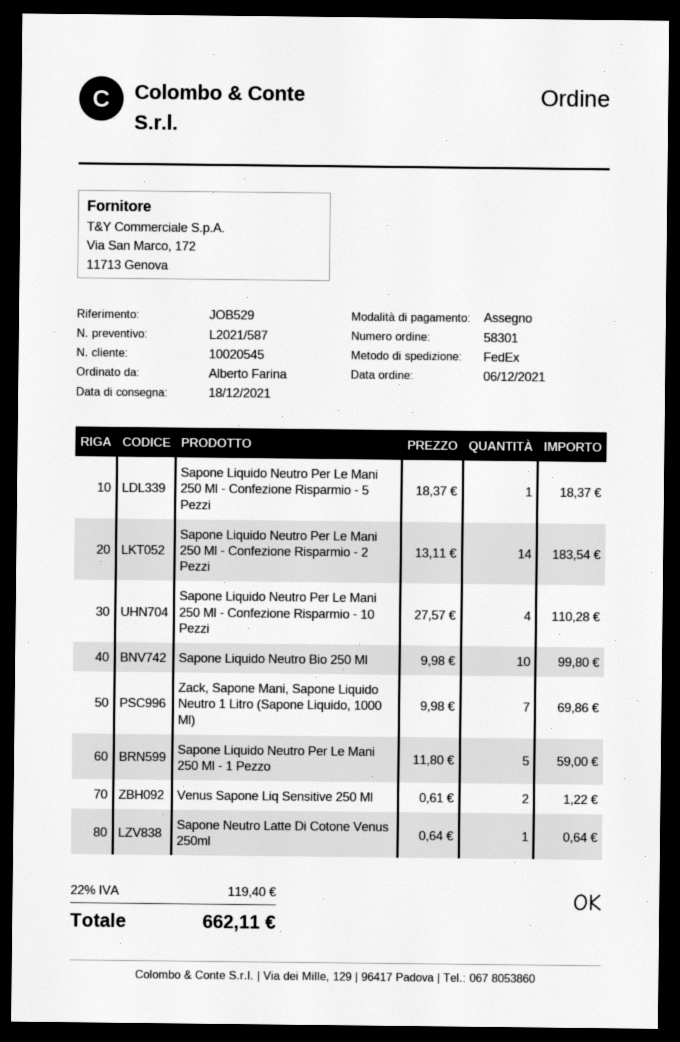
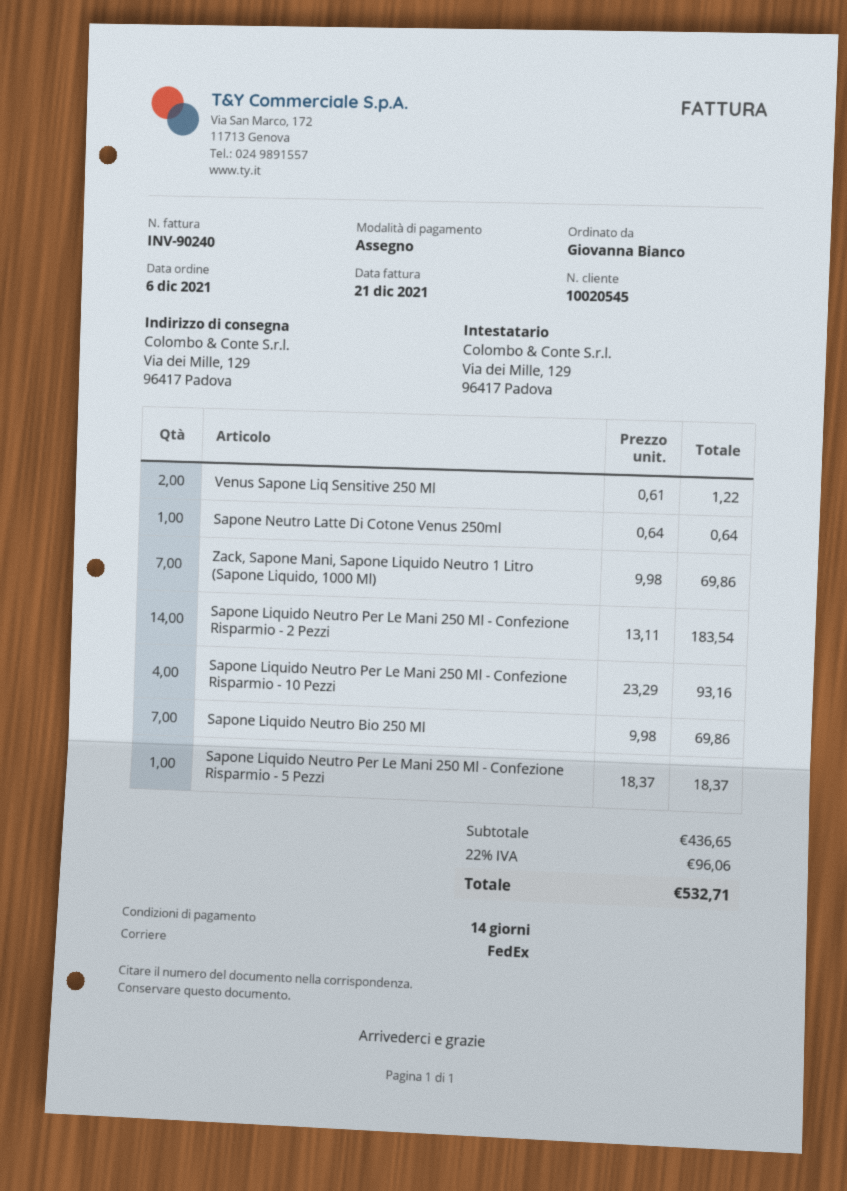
ordered by: Alberto Farina -> Giovanna Bianco
Sapone Liquido Neutro Per Le Mani 250 Ml - Confezione Risparmio - 10 Pezzi: 4 x 27.57 = 110.28 -> 4 x 23.29 = 93.16
Sapone Liquido Neutro Bio 250 Ml: 10 x 9.98 = 99.80 -> 7 x 9.98 = 69.86
Sapone Liquido Neutro Per Le Mani 250 Ml - 1 Pezzo: 5 x 11.80 = 59.00 -> none
tax: 22% = 119.40 -> 22% = 96.06
total: 662.11 -> 532.71

